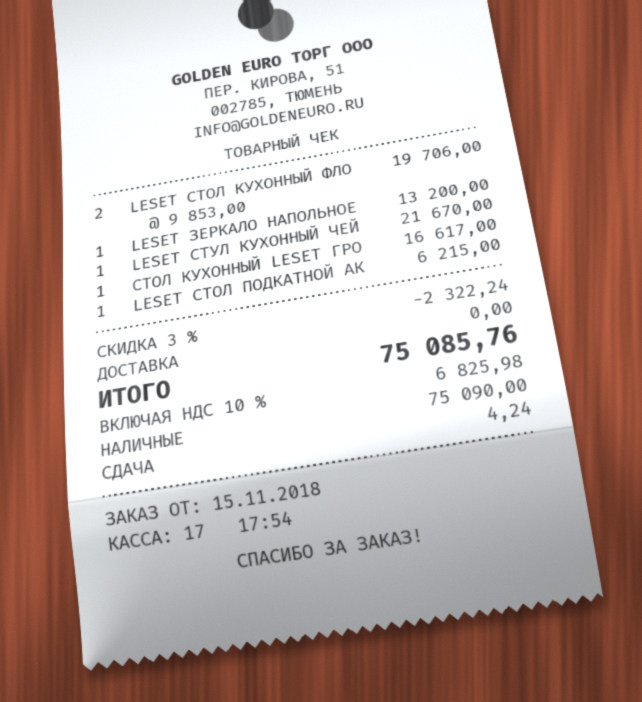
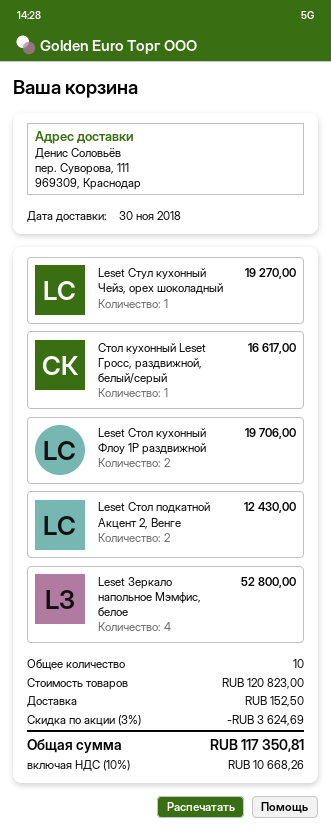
LESET ЗЕРКАЛО НАПОЛЬНОЕ: 1 for 13200.00 -> 4 for 52800.00
LESET СТУЛ КУХОННЫЙ ЧЕЙ: 1 for 21670.00 -> 1 for 19270.00
LESET СТОЛ ПОДКАТНОЙ АК: 1 for 6215.00 -> 2 for 12430.00
discount: 3% = 2322.24 -> 3% = 3624.69
shipping: 0.00 -> 152.50
tax: 10% = 6825.98 -> 10% = 10668.26
total: 75085.76 -> 117350.81

